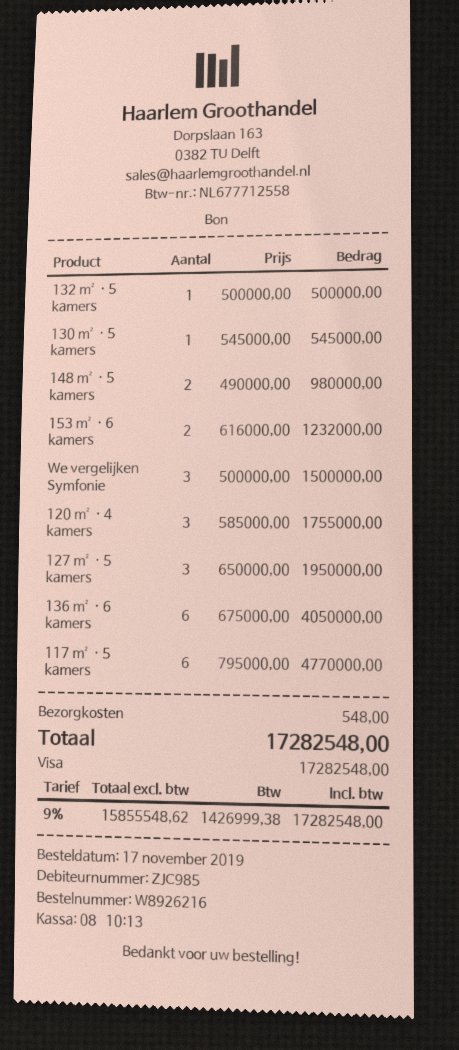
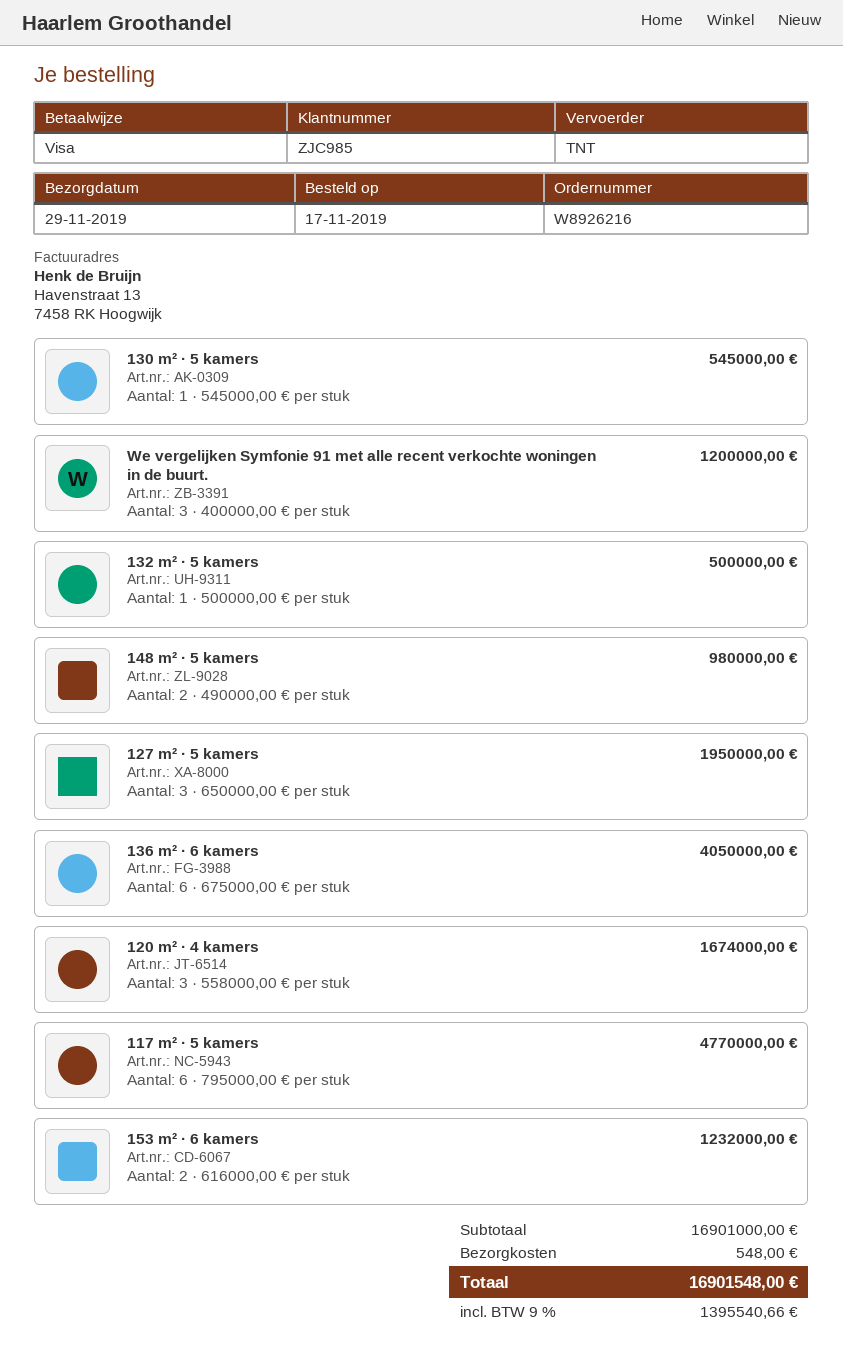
We vergelijken Symfonie: 3 x 500000.00 = 1500000.00 -> 3 x 400000.00 = 1200000.00
120 m² · 4 kamers: 3 x 585000.00 = 1755000.00 -> 3 x 558000.00 = 1674000.00
tax: 9% = 1426999.38 -> 9% = 1395540.66
total: 17282548.00 -> 16901548.00

